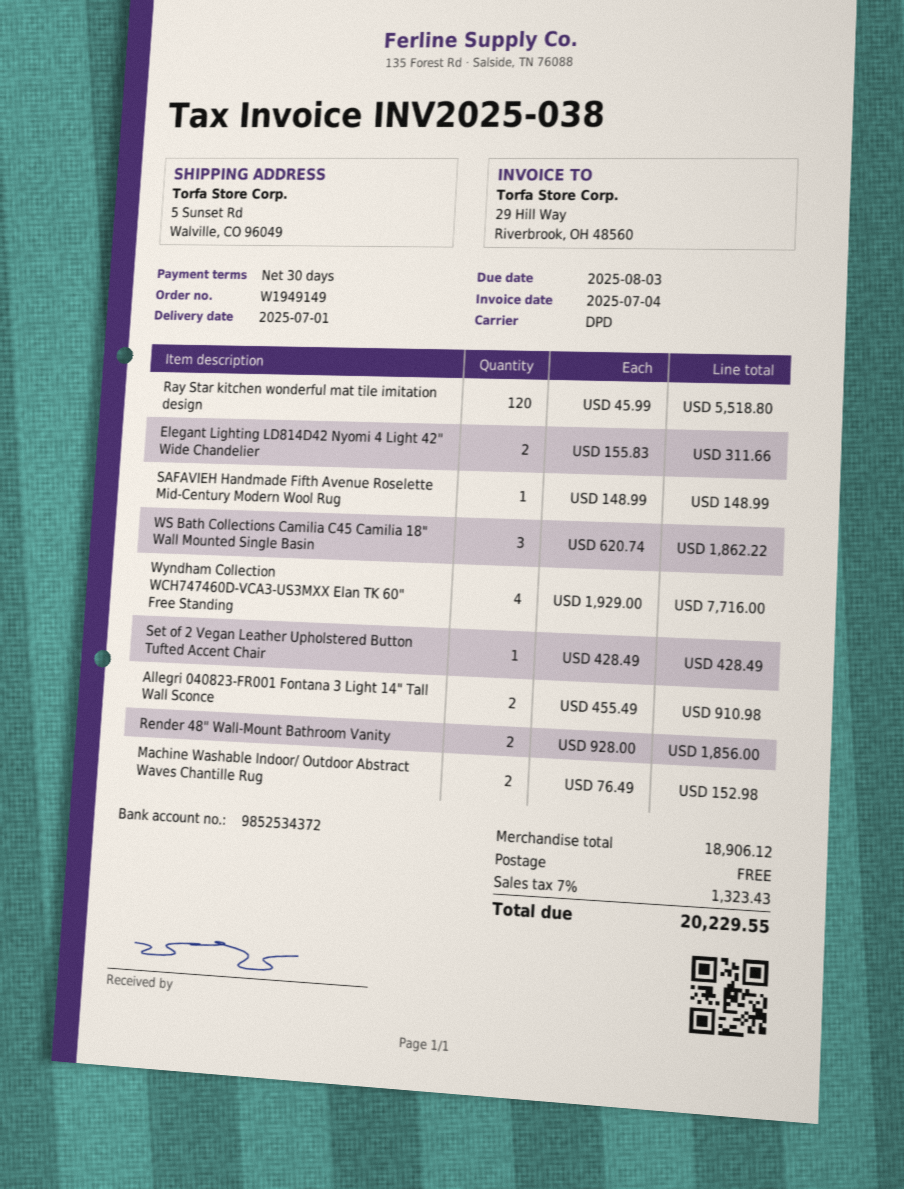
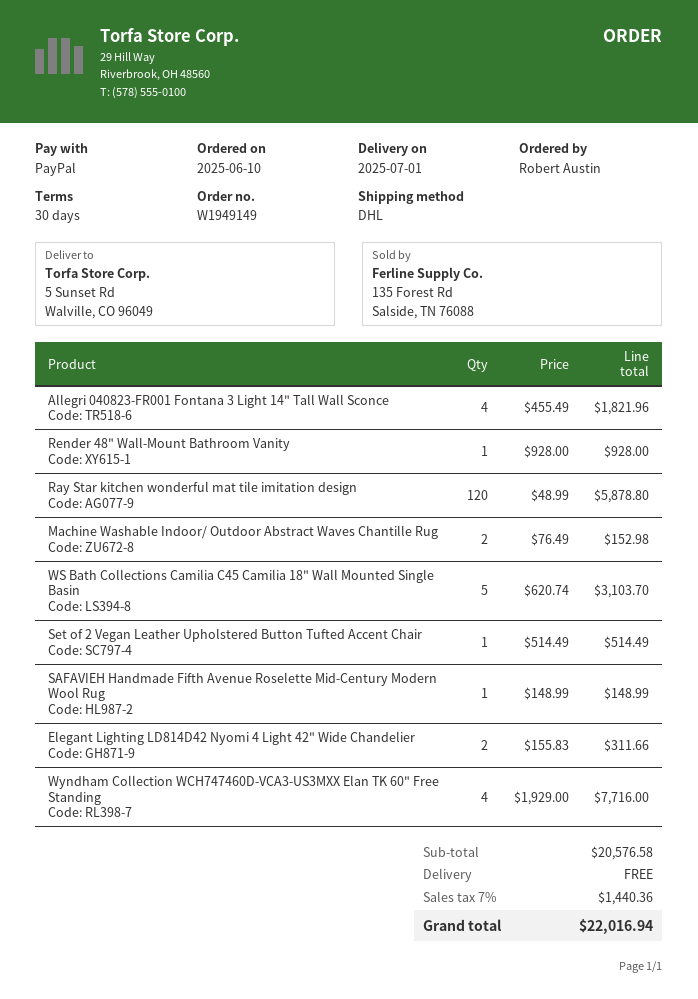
shipping method: DPD -> DHL
Ray Star kitchen wonderful mat tile imitation design: 120 x 45.99 = 5518.80 -> 120 x 48.99 = 5878.80
WS Bath Collections Camilia C45 Camilia 18" Wall Mounted Single Basin: 3 x 620.74 = 1862.22 -> 5 x 620.74 = 3103.70
Set of 2 Vegan Leather Upholstered Button Tufted Accent Chair: 1 x 428.49 = 428.49 -> 1 x 514.49 = 514.49
Allegri 040823-FR001 Fontana 3 Light 14" Tall Wall Sconce: 2 x 455.49 = 910.98 -> 4 x 455.49 = 1821.96
Render 48" Wall-Mount Bathroom Vanity: 2 x 928.00 = 1856.00 -> 1 x 928.00 = 928.00
subtotal: 18906.12 -> 20576.58
tax: 7% = 1323.43 -> 7% = 1440.36
total: 20229.55 -> 22016.94

